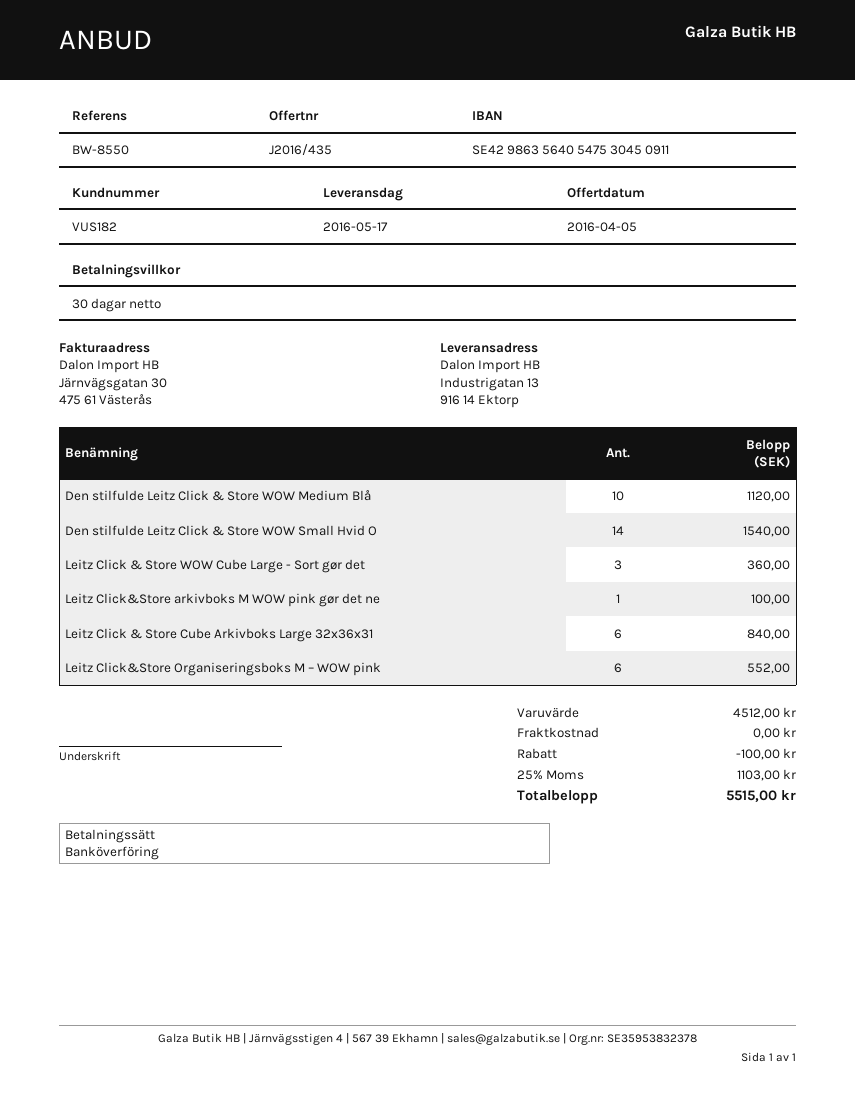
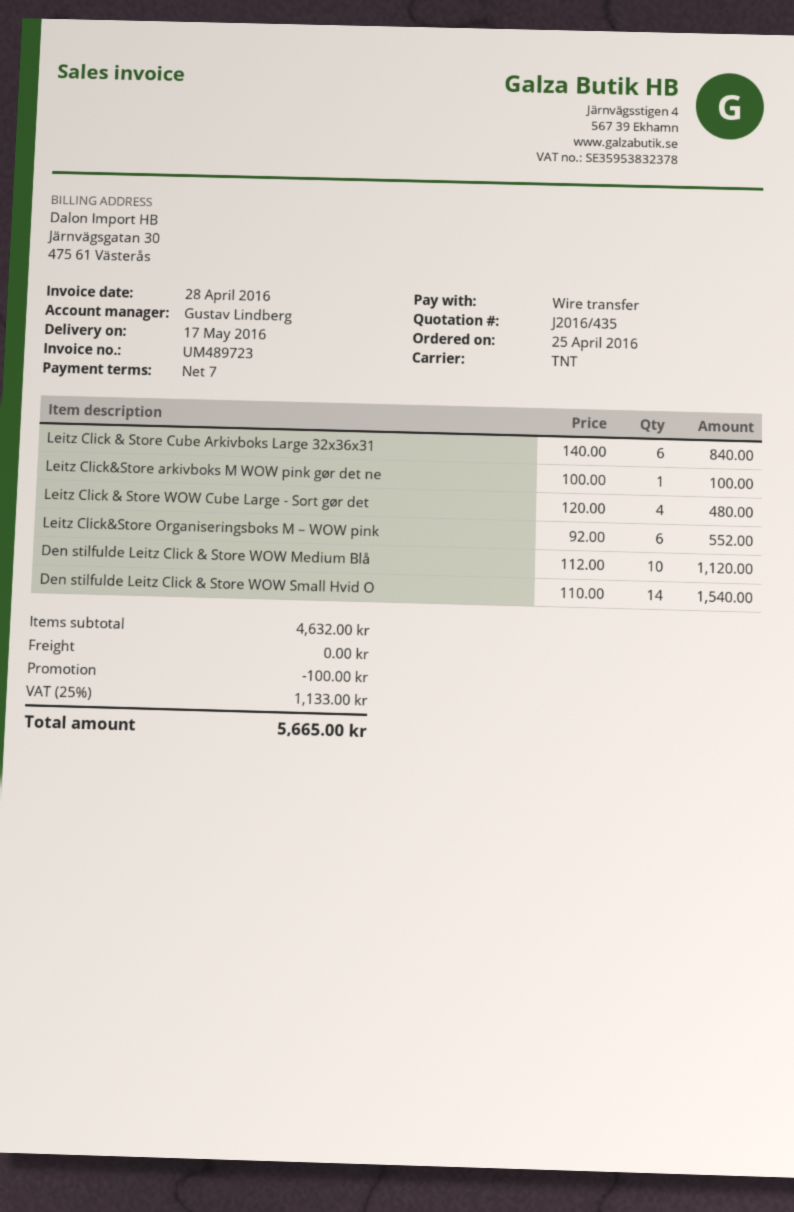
payment terms: 30 days -> 7 days
Leitz Click & Store WOW Cube Large - Sort gør det: 3 for 360.00 -> 4 for 480.00
subtotal: 4512.00 -> 4632.00
tax: 25% = 1103.00 -> 25% = 1133.00
total: 5515.00 -> 5665.00

